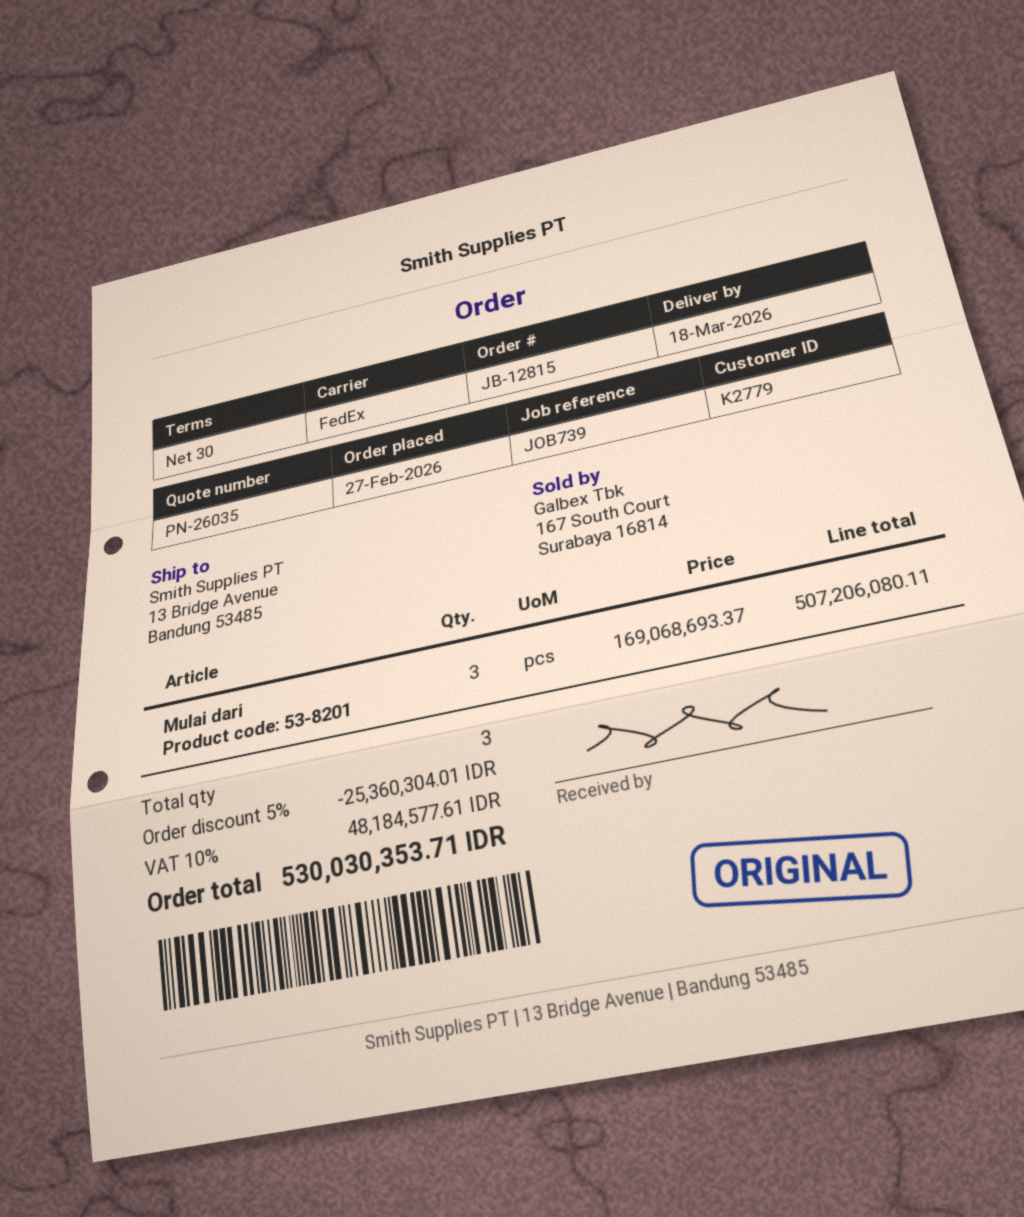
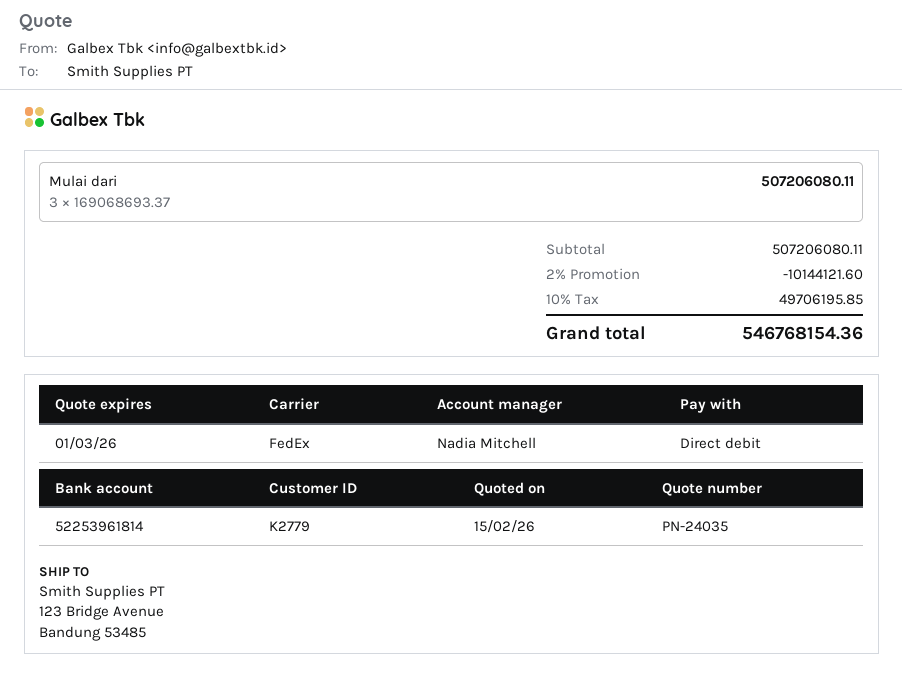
quote number: PN-26035 -> PN-24035
ship to: 13 Bridge Avenue, Bandung 53485 -> 123 Bridge Avenue, Bandung 53485
discount: 5% = 25360304.01 -> 2% = 10144121.60
tax: 10% = 48184577.61 -> 10% = 49706195.85
total: 530030353.71 -> 546768154.36

